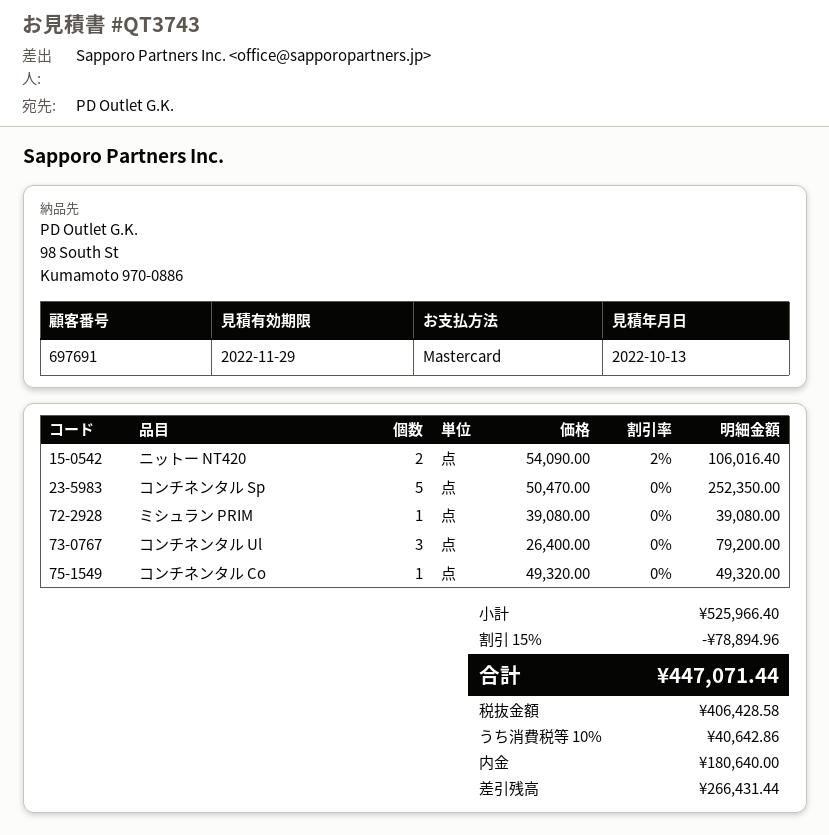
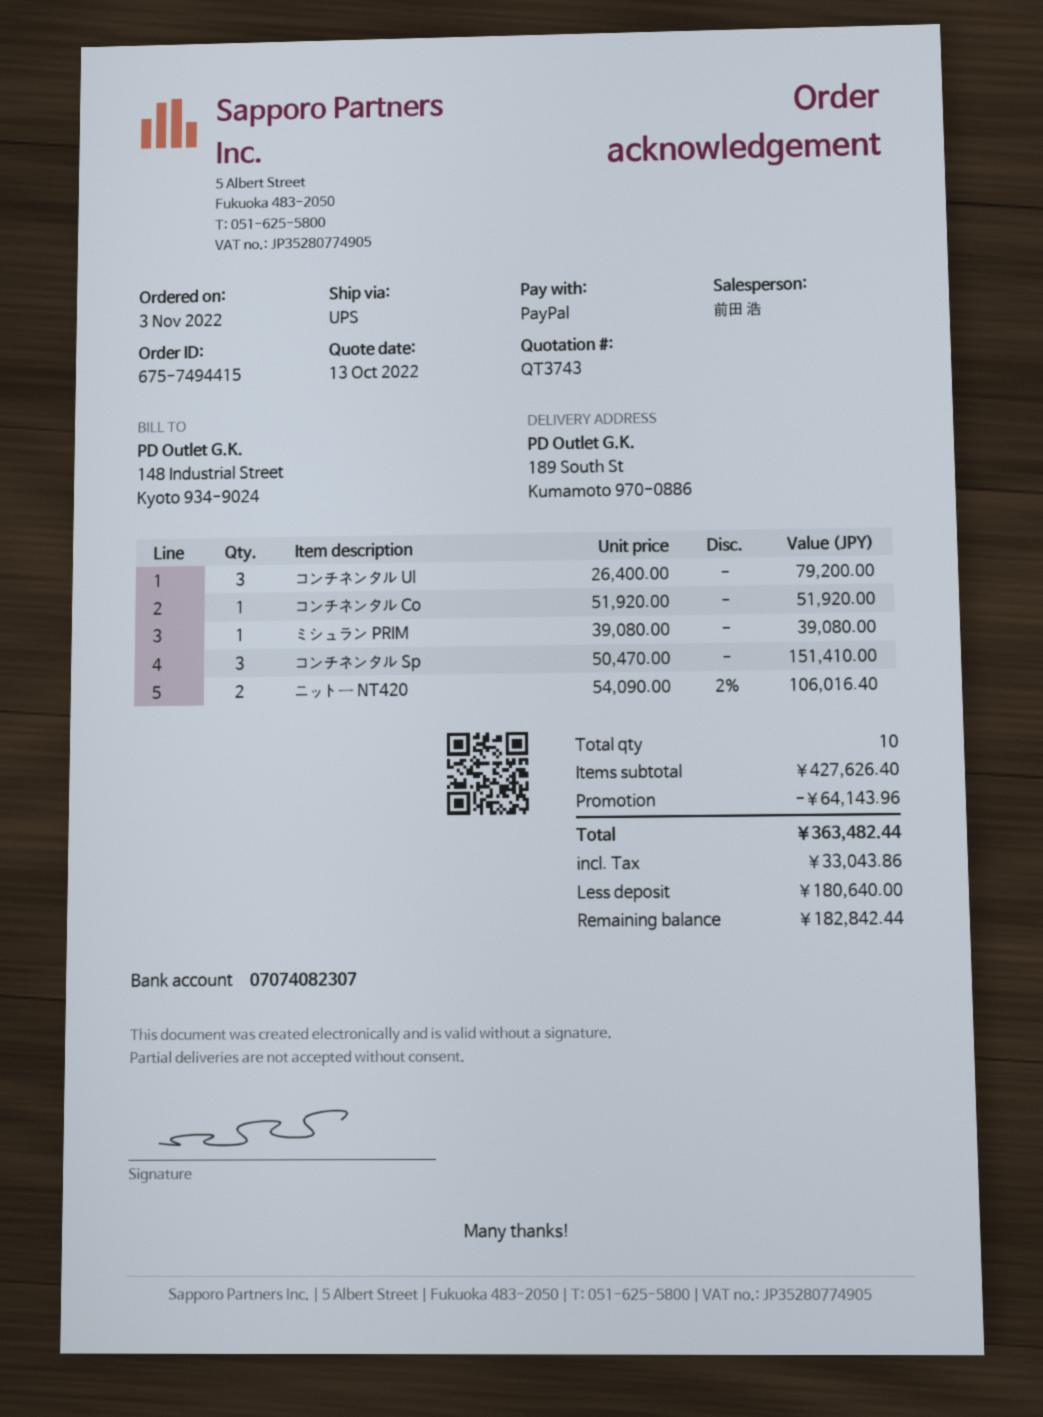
payment method: Mastercard -> PayPal
ship to: 98 South St, Kumamoto 970-0886 -> 189 South St, Kumamoto 970-0886
コンチネンタル Sp: 5 x 50470.00 = 252350.00 -> 3 x 50470.00 = 151410.00
コンチネンタル Co: 1 x 49320.00 = 49320.00 -> 1 x 51920.00 = 51920.00
subtotal: 525966.40 -> 427626.40
discount: 78894.96 -> 64143.96
tax: 40642.86 -> 33043.86
total: 447071.44 -> 363482.44
balance: 266431.44 -> 182842.44

